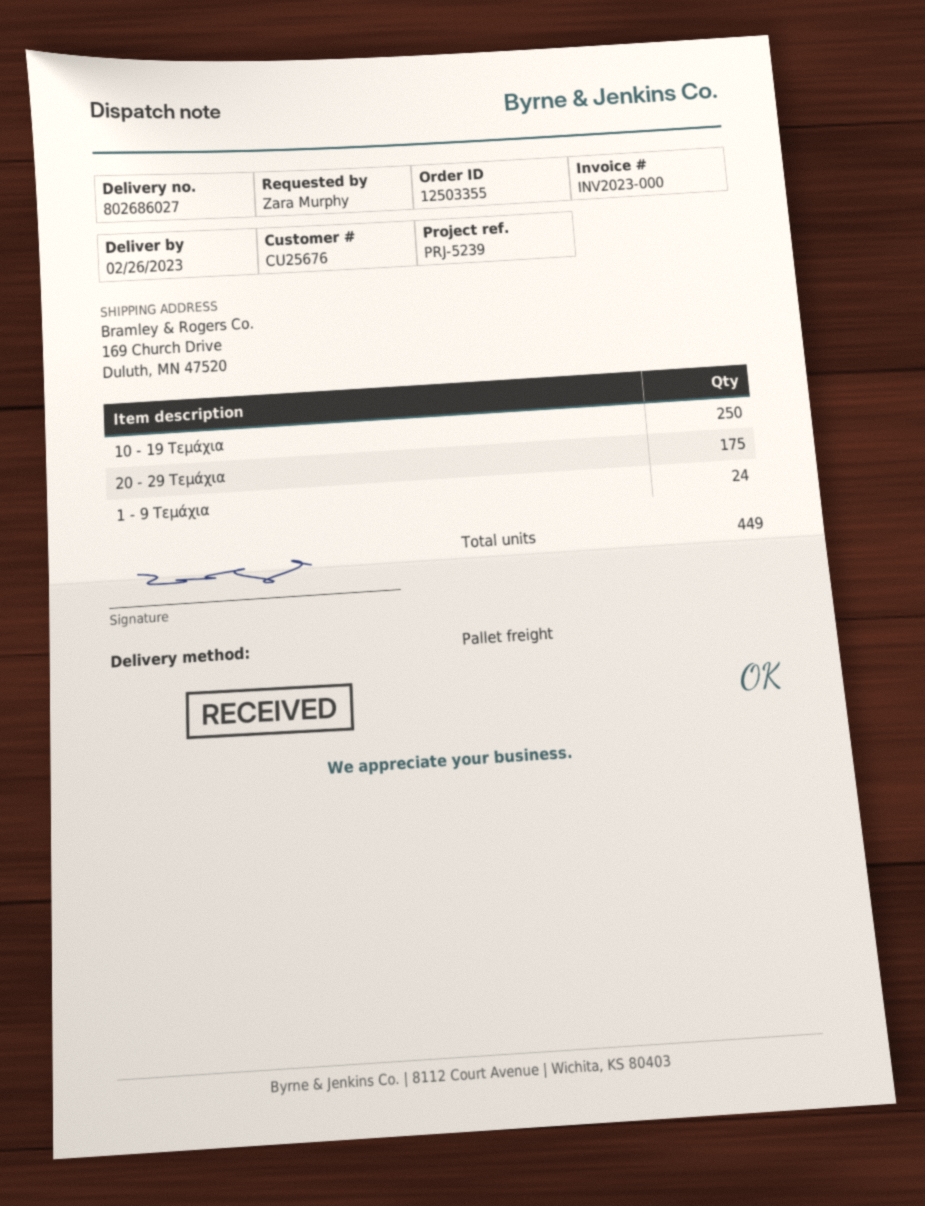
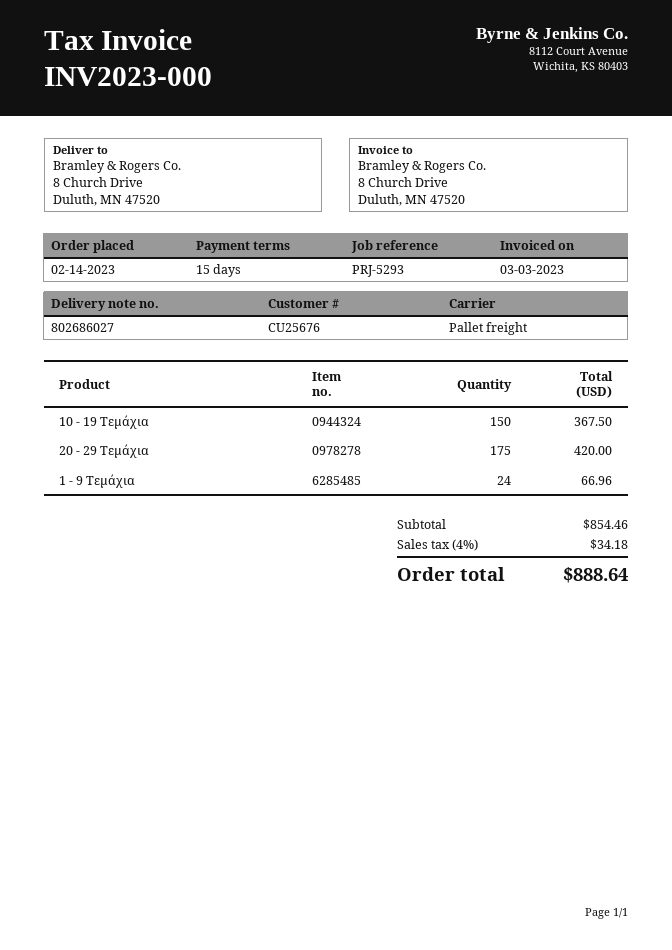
reference: PRJ-5239 -> PRJ-5293
ship to: 169 Church Drive, Duluth, MN 47520 -> 8 Church Drive, Duluth, MN 47520
10 - 19 Τεμάχια: 250 -> 150

